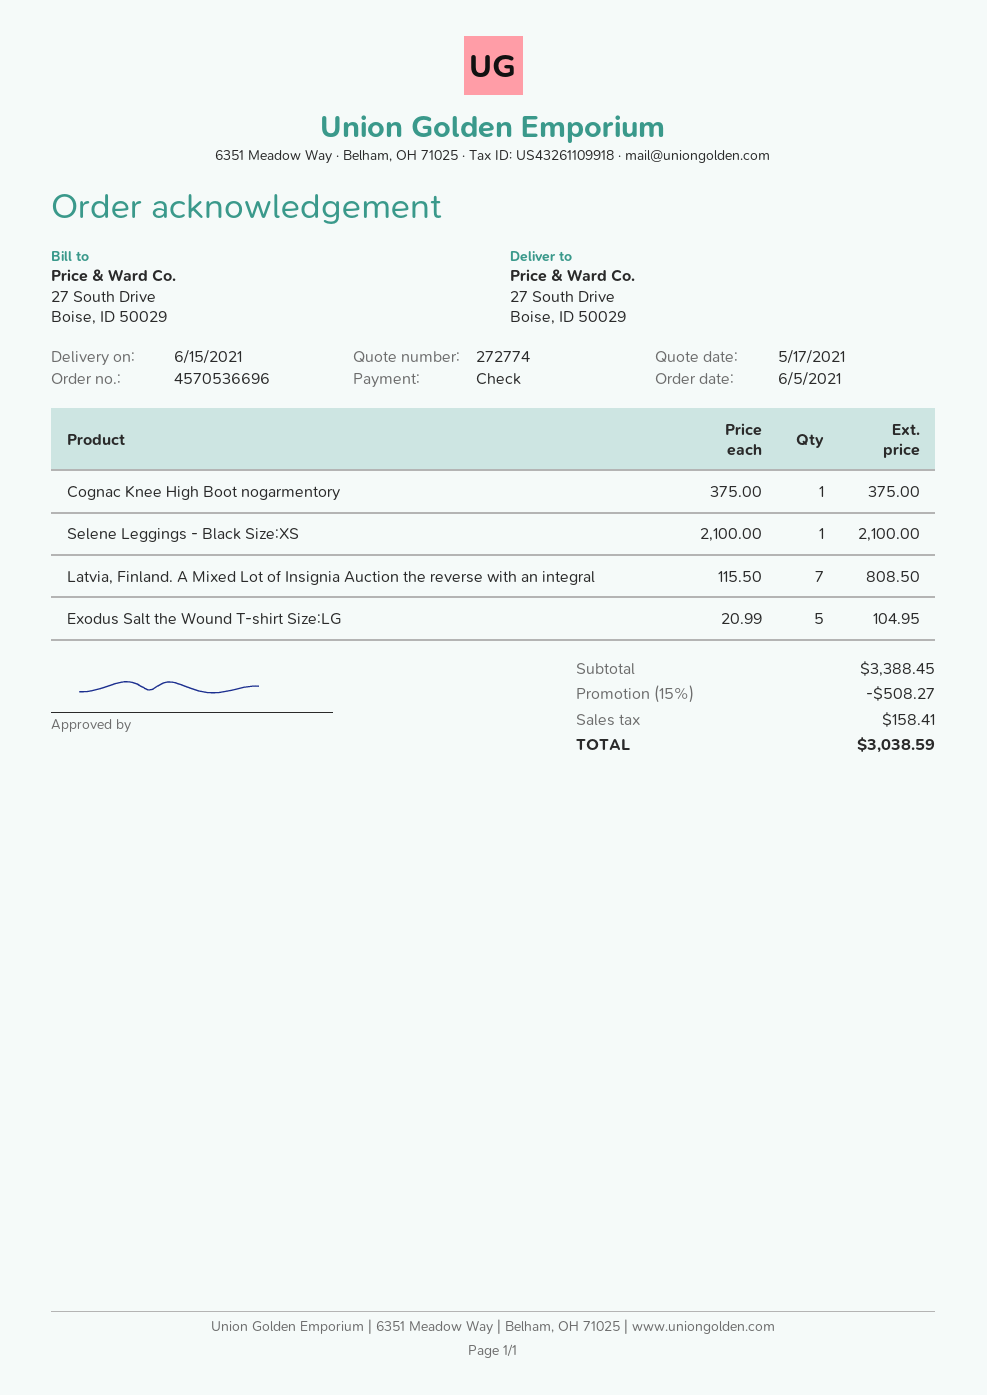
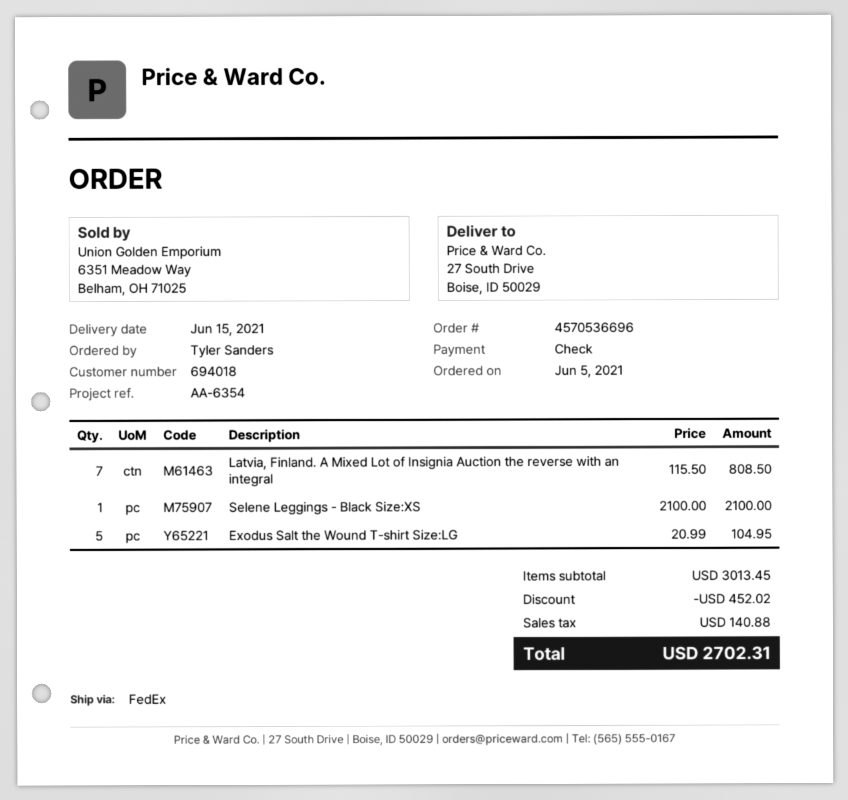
Cognac Knee High Boot nogarmentory: 1 x 375.00 = 375.00 -> none
subtotal: 3388.45 -> 3013.45
discount: 508.27 -> 452.02
tax: 158.41 -> 140.88
total: 3038.59 -> 2702.31

